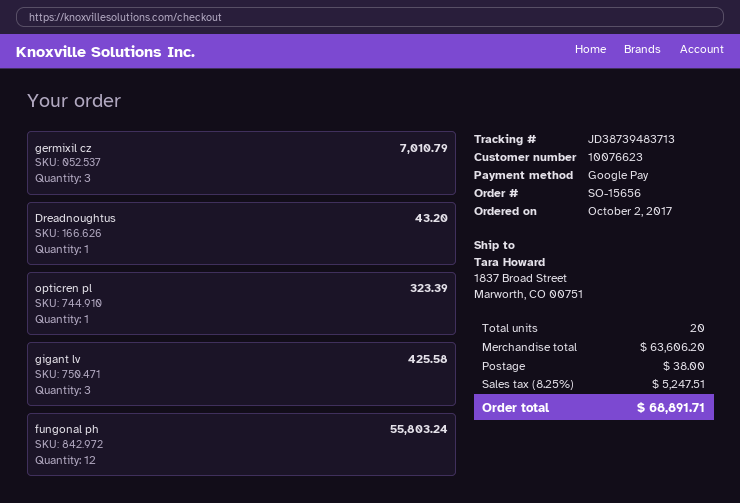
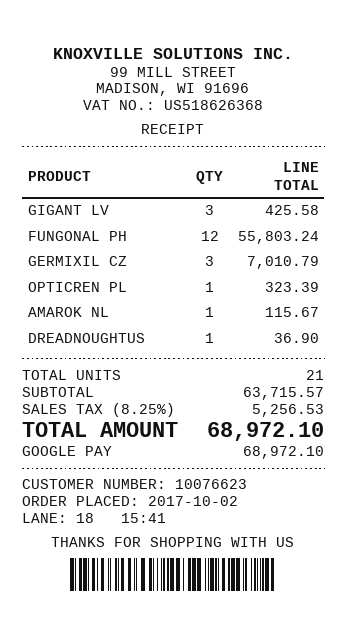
Dreadnoughtus: 1 for 43.20 -> 1 for 36.90
AMAROK NL: none -> 1 for 115.67
total quantity: 20 -> 21
subtotal: 63606.20 -> 63715.57
shipping: 38.00 -> none
tax: 8.25% = 5247.51 -> 8.25% = 5256.53
total: 68891.71 -> 68972.10

